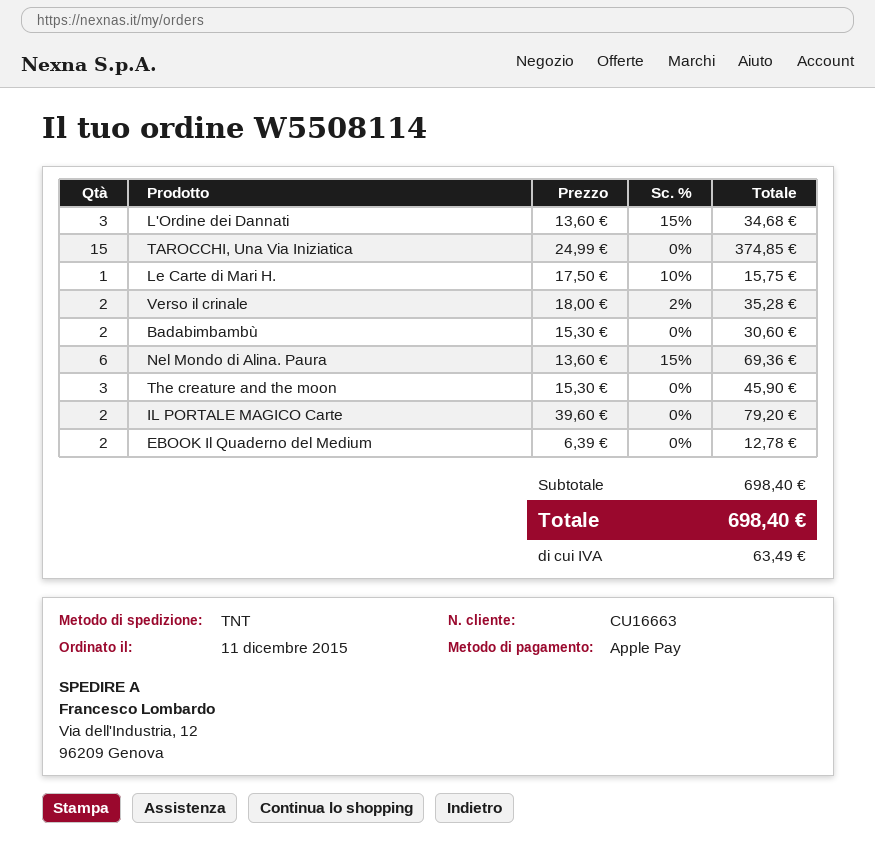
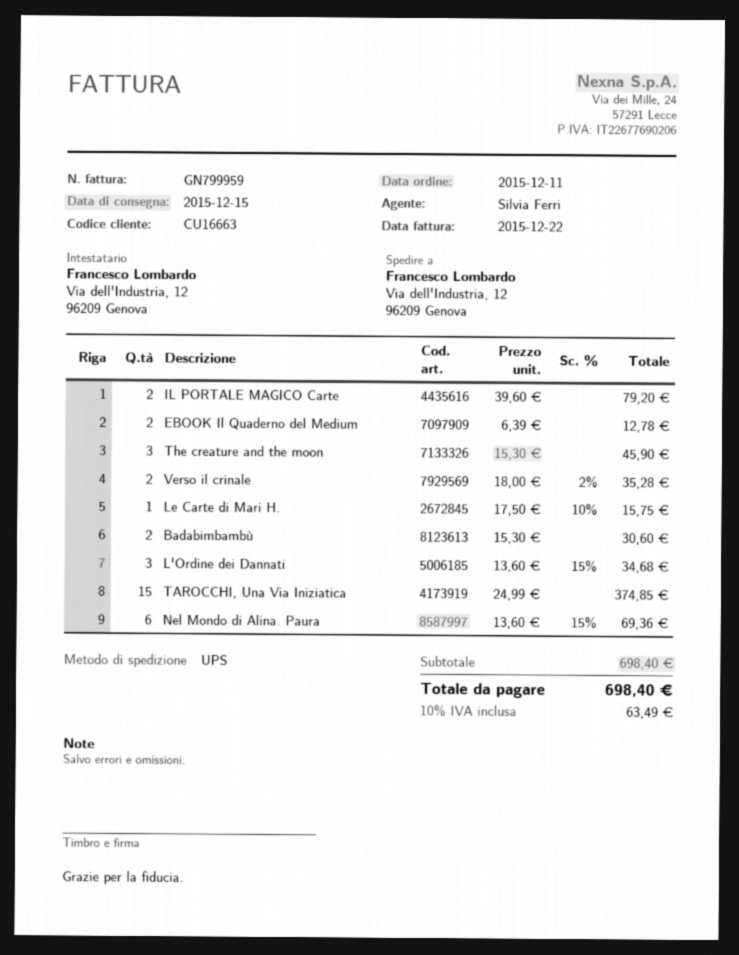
shipping method: TNT -> UPS

